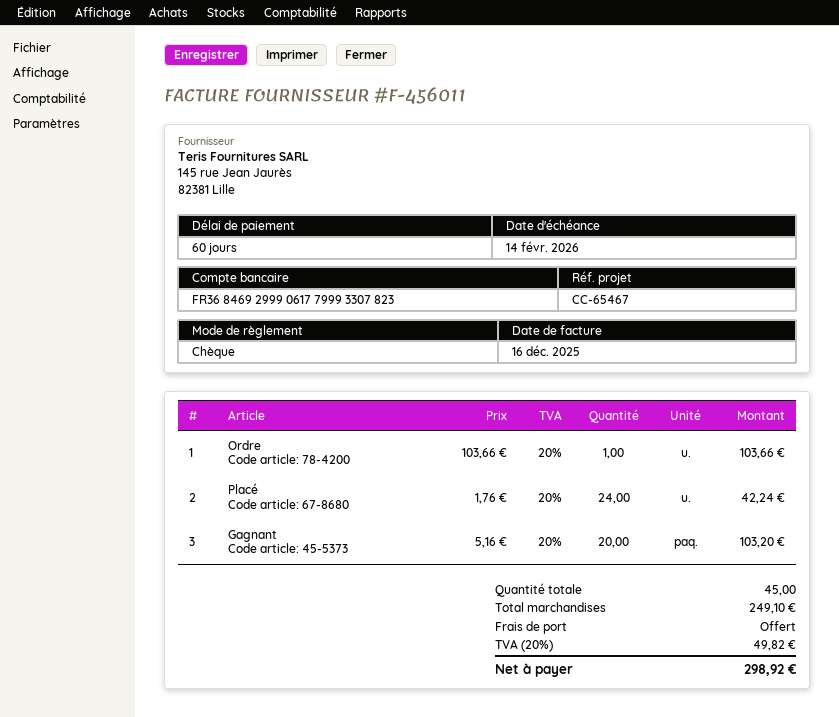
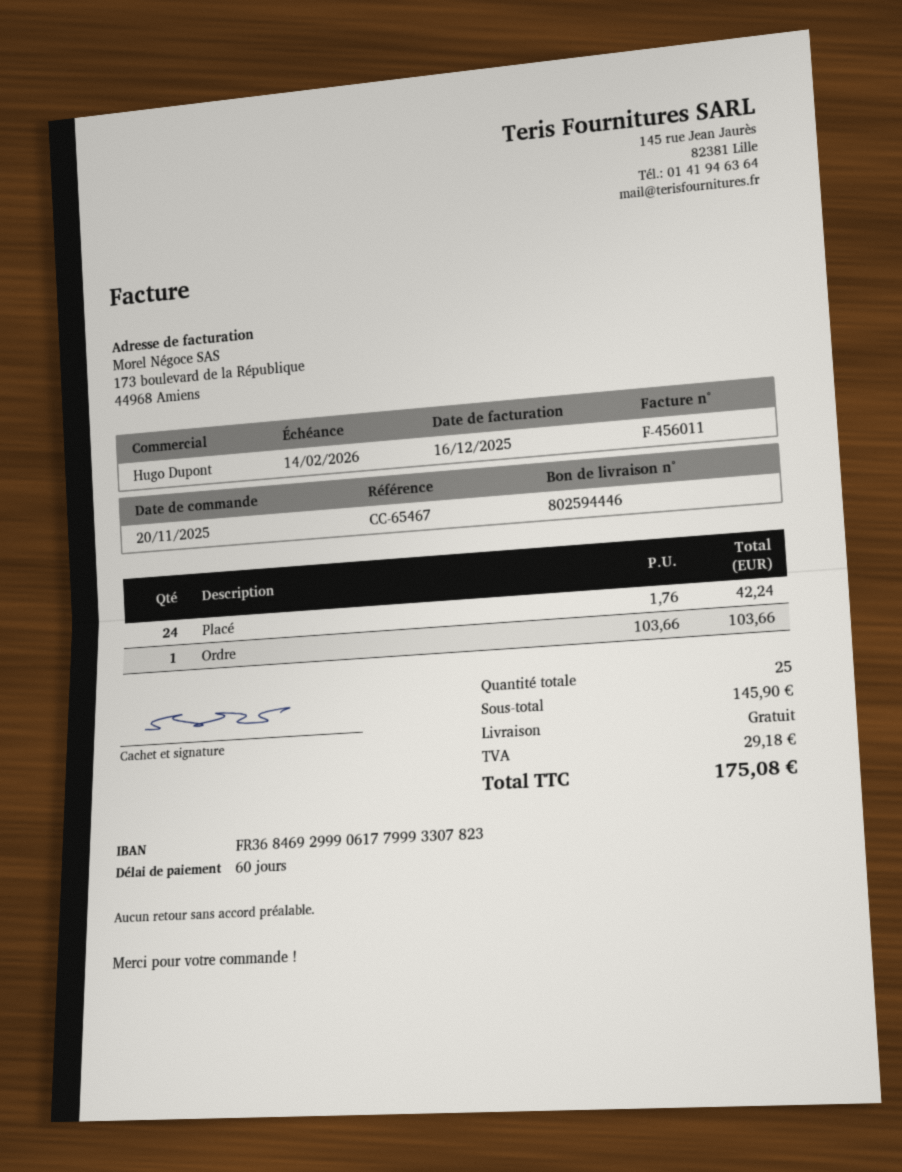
Gagnant: 20 x 5.16 = 103.20 -> none
total quantity: 45 -> 25
subtotal: 249.10 -> 145.90
tax: 49.82 -> 29.18
total: 298.92 -> 175.08

